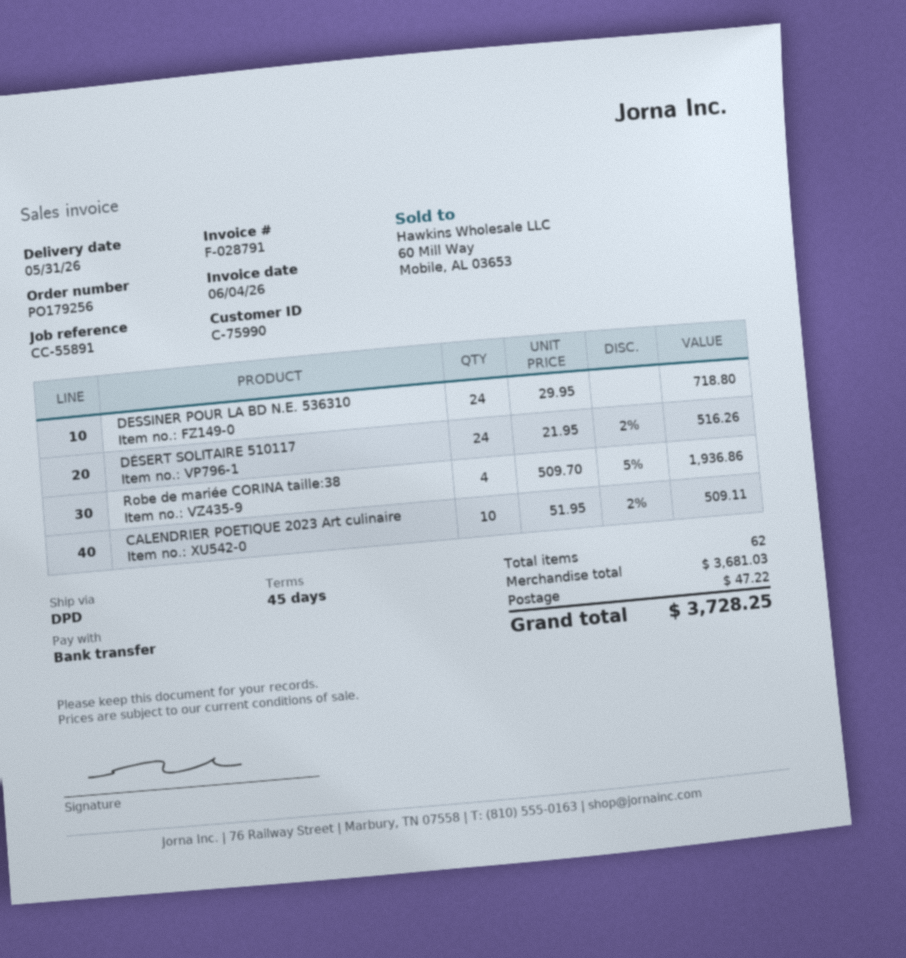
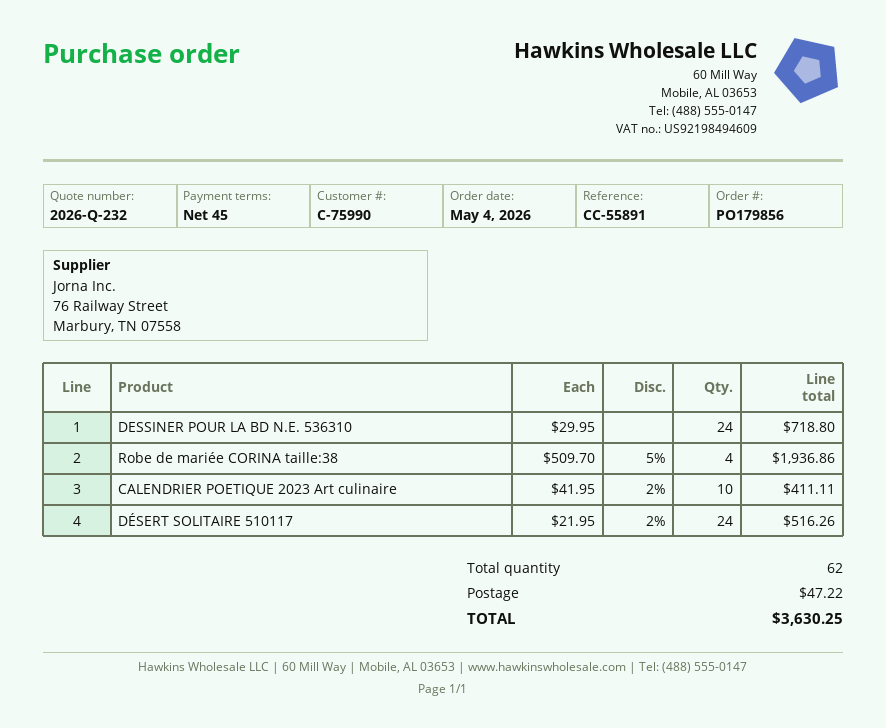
order number: PO179256 -> PO179856
CALENDRIER POETIQUE 2023 Art culinaire: 10 x 51.95 - 2% = 509.11 -> 10 x 41.95 - 2% = 411.11
total: 3728.25 -> 3630.25

